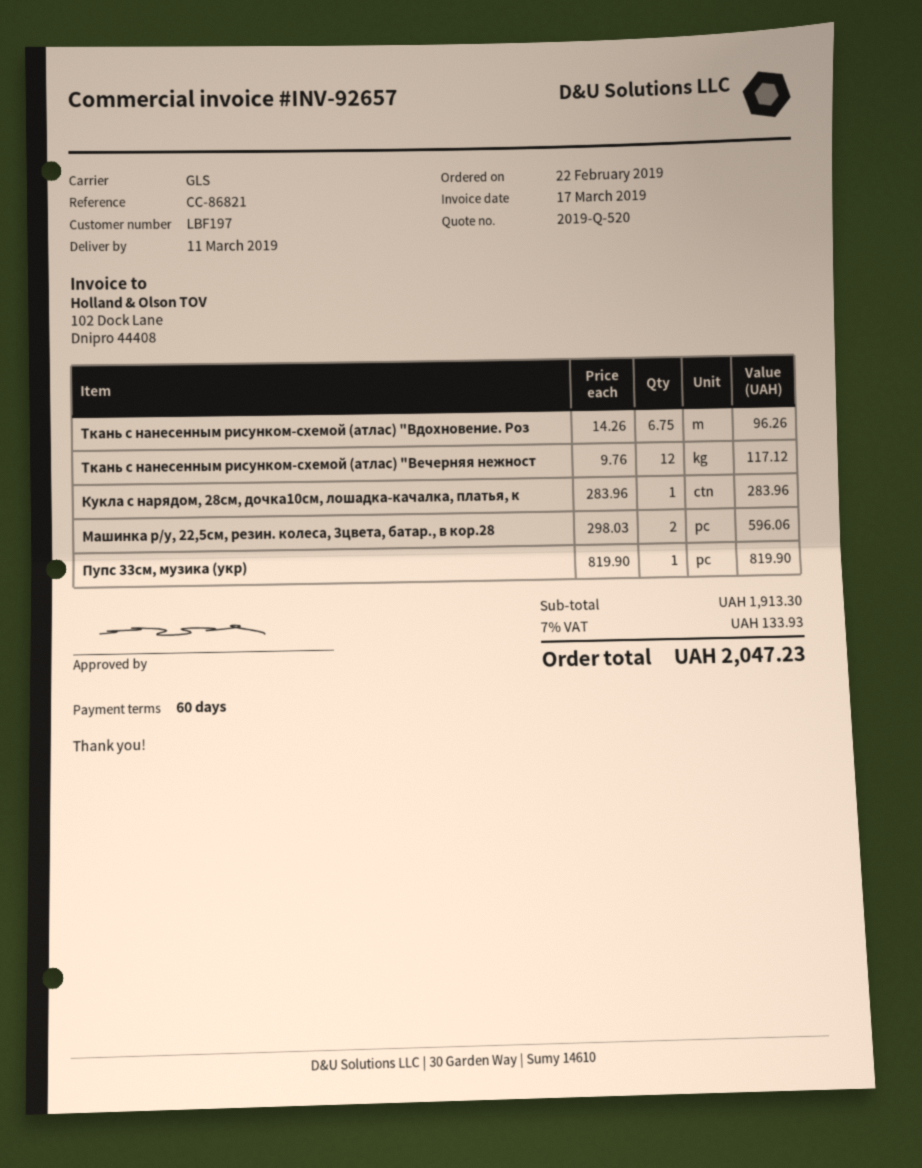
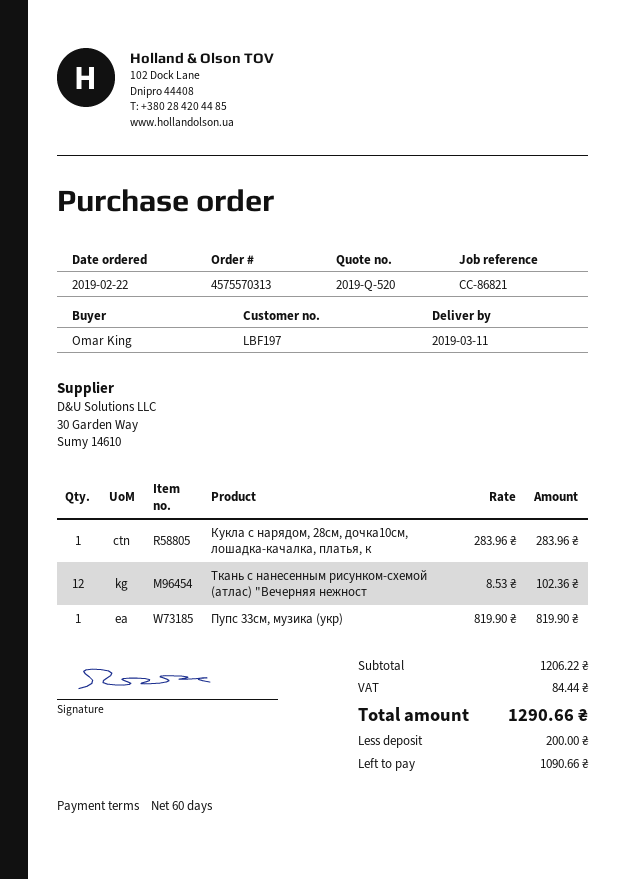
Ткань с нанесенным рисунком-схемой (атлас) "Вдохновение. Роз: 6.75 x 14.26 = 96.26 -> none
Ткань с нанесенным рисунком-схемой (атлас) "Вечерняя нежност: 12 x 9.76 = 117.12 -> 12 x 8.53 = 102.36
Машинка р/у, 22,5см, резин. колеса, 3цвета, батар., в кор.28: 2 x 298.03 = 596.06 -> none
subtotal: 1913.30 -> 1206.22
tax: 133.93 -> 84.44
total: 2047.23 -> 1290.66

